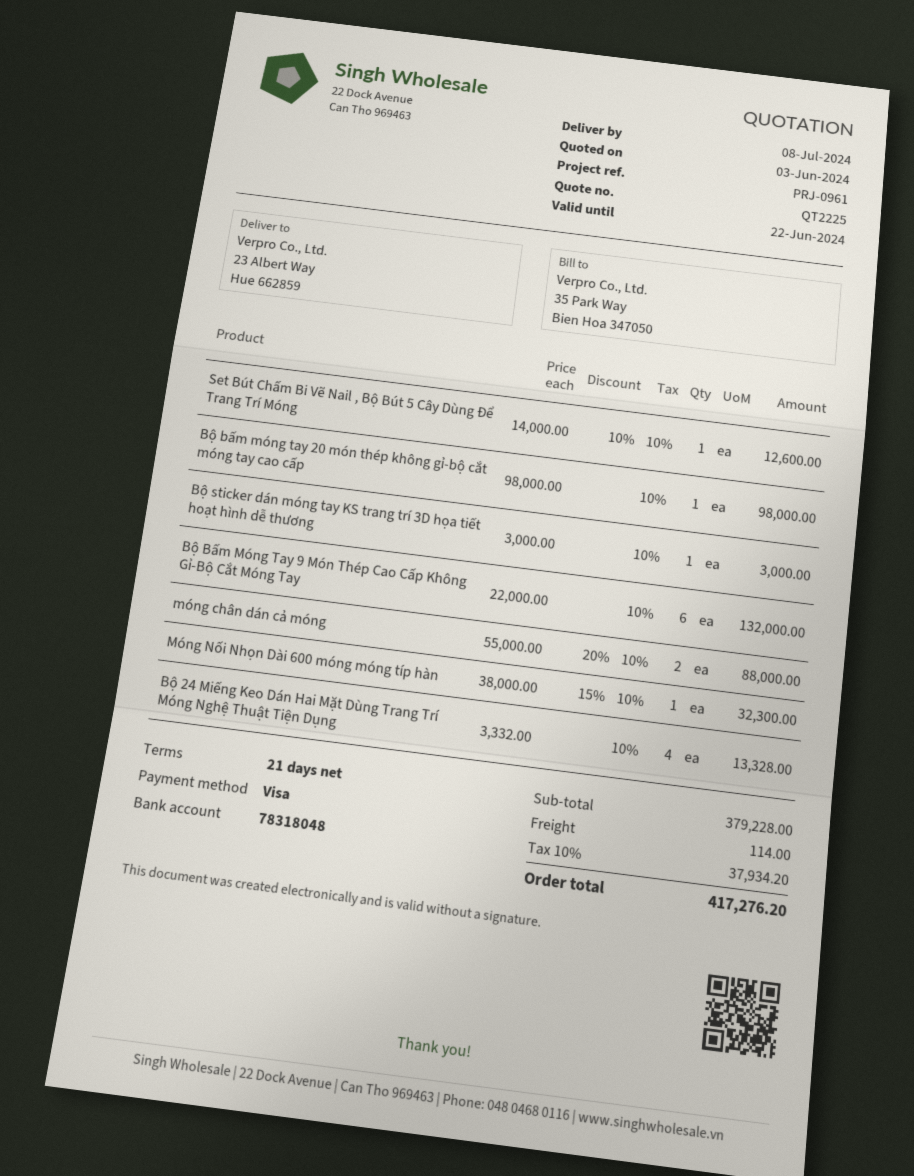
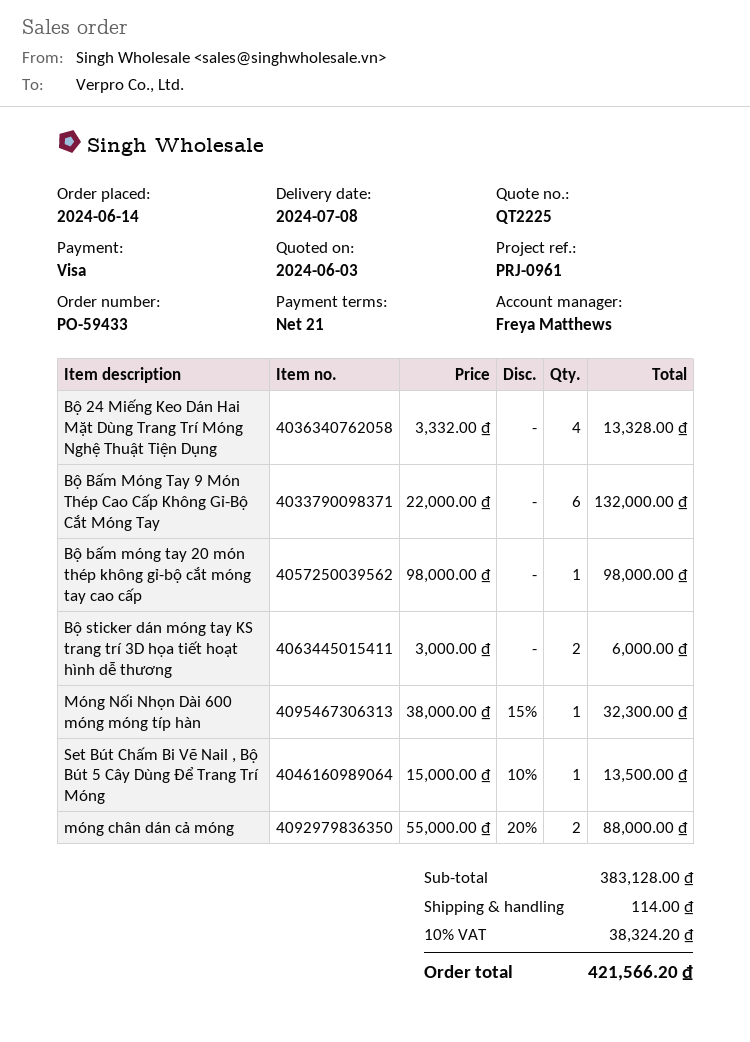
Set Bút Chấm Bi Vẽ Nail , Bộ Bút 5 Cây Dùng Để Trang Trí Móng: 1 x 14000.00 - 10% = 12600.00 -> 1 x 15000.00 - 10% = 13500.00
Bộ sticker dán móng tay KS trang trí 3D họa tiết hoạt hình dễ thương: 1 x 3000.00 = 3000.00 -> 2 x 3000.00 = 6000.00
subtotal: 379228.00 -> 383128.00
tax: 10% = 37934.20 -> 10% = 38324.20
total: 417276.20 -> 421566.20

